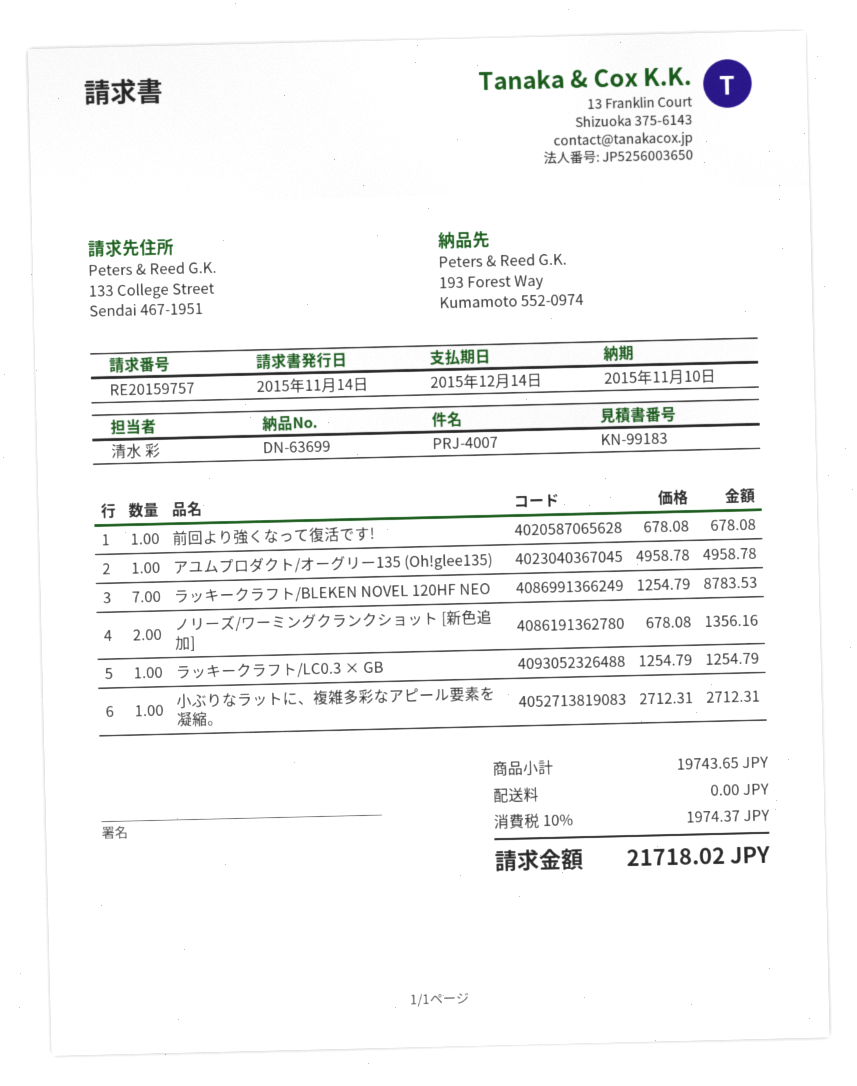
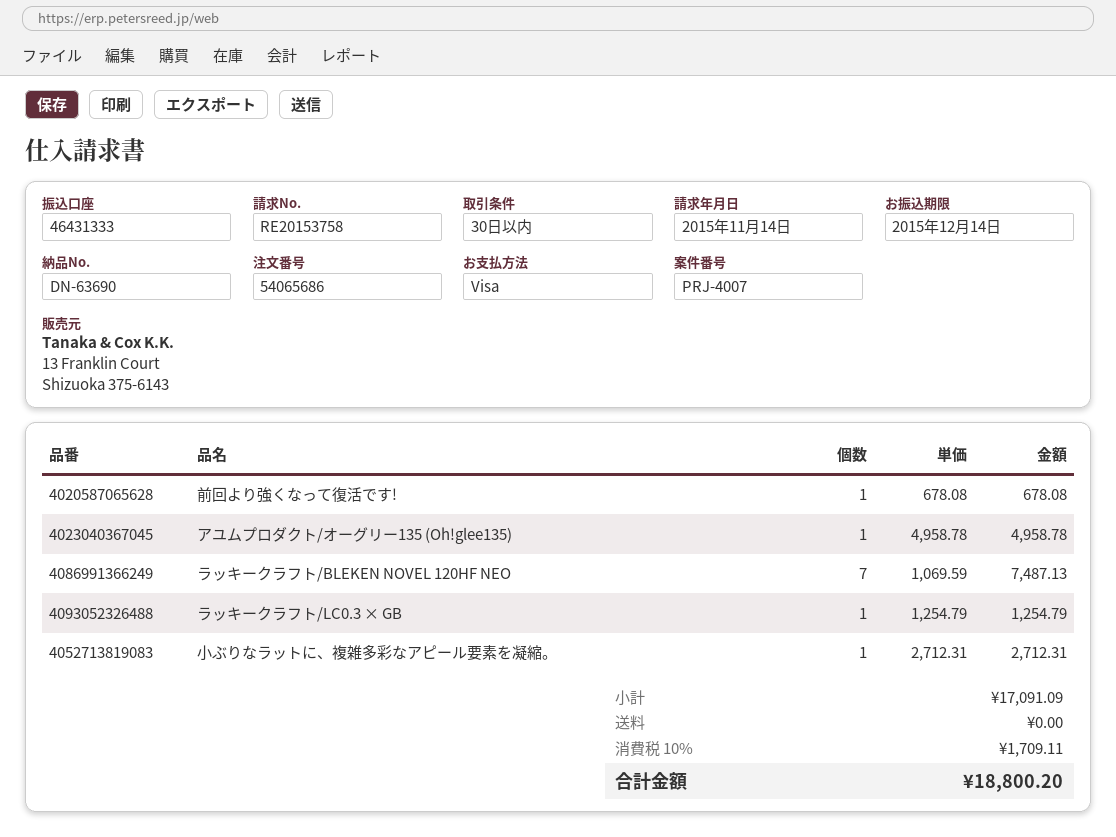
delivery note number: DN-63699 -> DN-63690
invoice number: RE20159757 -> RE20153758
ラッキークラフト/BLEKEN NOVEL 120HF NEO: 7 x 1254.79 = 8783.53 -> 7 x 1069.59 = 7487.13
ノリーズ/ワーミングクランクショット [新色追加]: 2 x 678.08 = 1356.16 -> none
subtotal: 19743.65 -> 17091.09
tax: 10% = 1974.37 -> 10% = 1709.11
total: 21718.02 -> 18800.20

